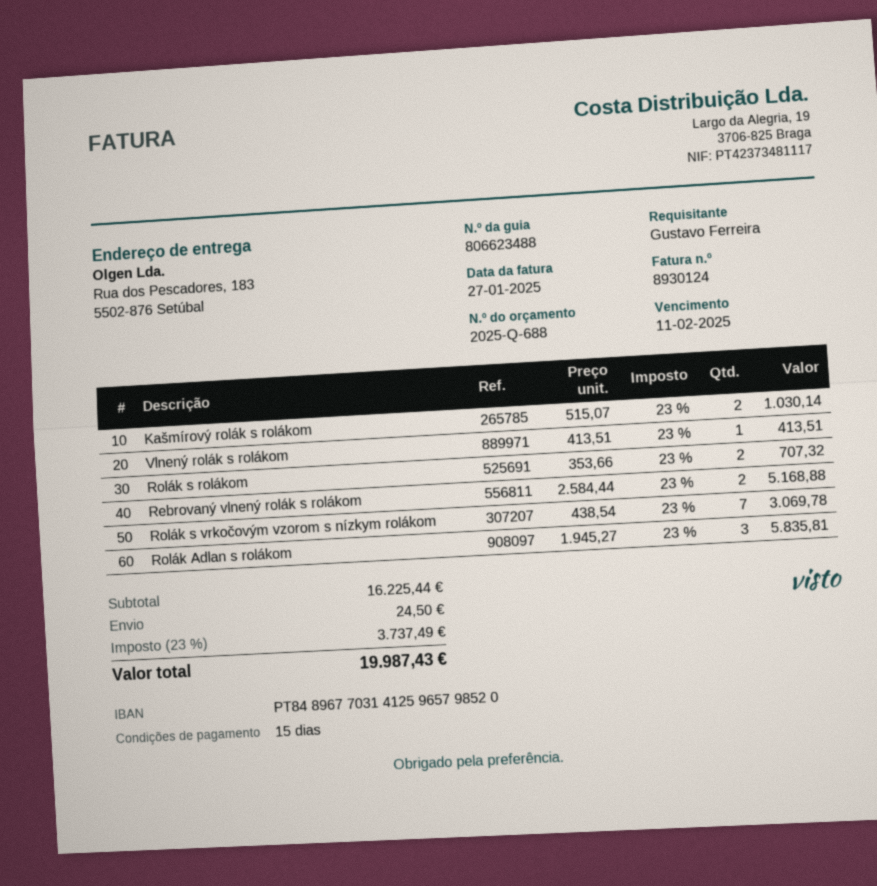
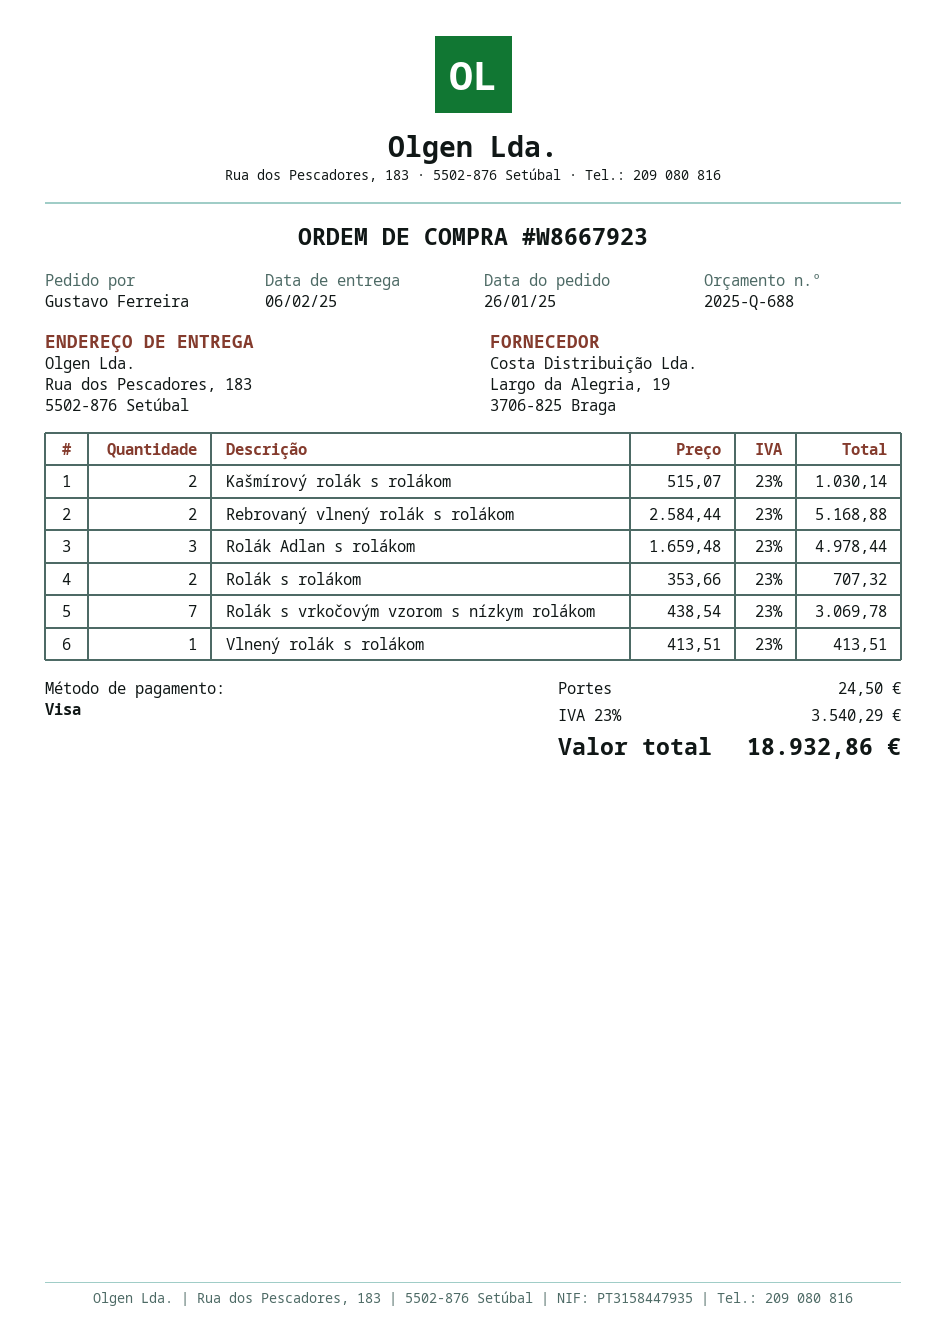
Rolák Adlan s rolákom: 3 x 1945.27 = 5835.81 -> 3 x 1659.48 = 4978.44
tax: 23% = 3737.49 -> 23% = 3540.29
total: 19987.43 -> 18932.86

